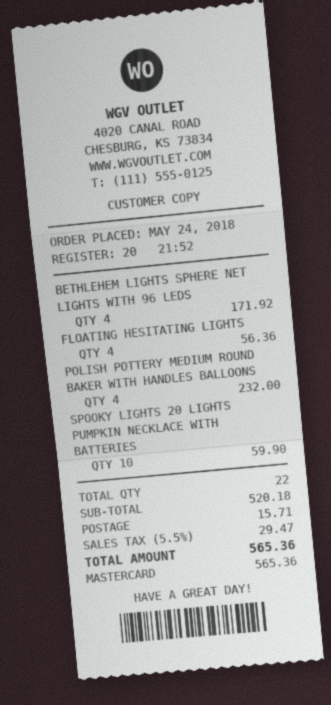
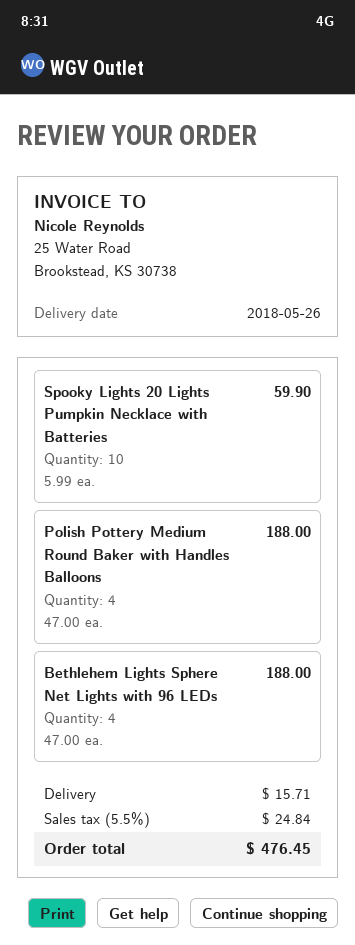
BETHLEHEM LIGHTS SPHERE NET LIGHTS WITH 96 LEDS: 4 for 171.92 -> 4 for 188.00
FLOATING HESITATING LIGHTS: 4 for 56.36 -> none
POLISH POTTERY MEDIUM ROUND BAKER WITH HANDLES BALLOONS: 4 for 232.00 -> 4 for 188.00
tax: 5.5% = 29.47 -> 5.5% = 24.84
total: 565.36 -> 476.45

